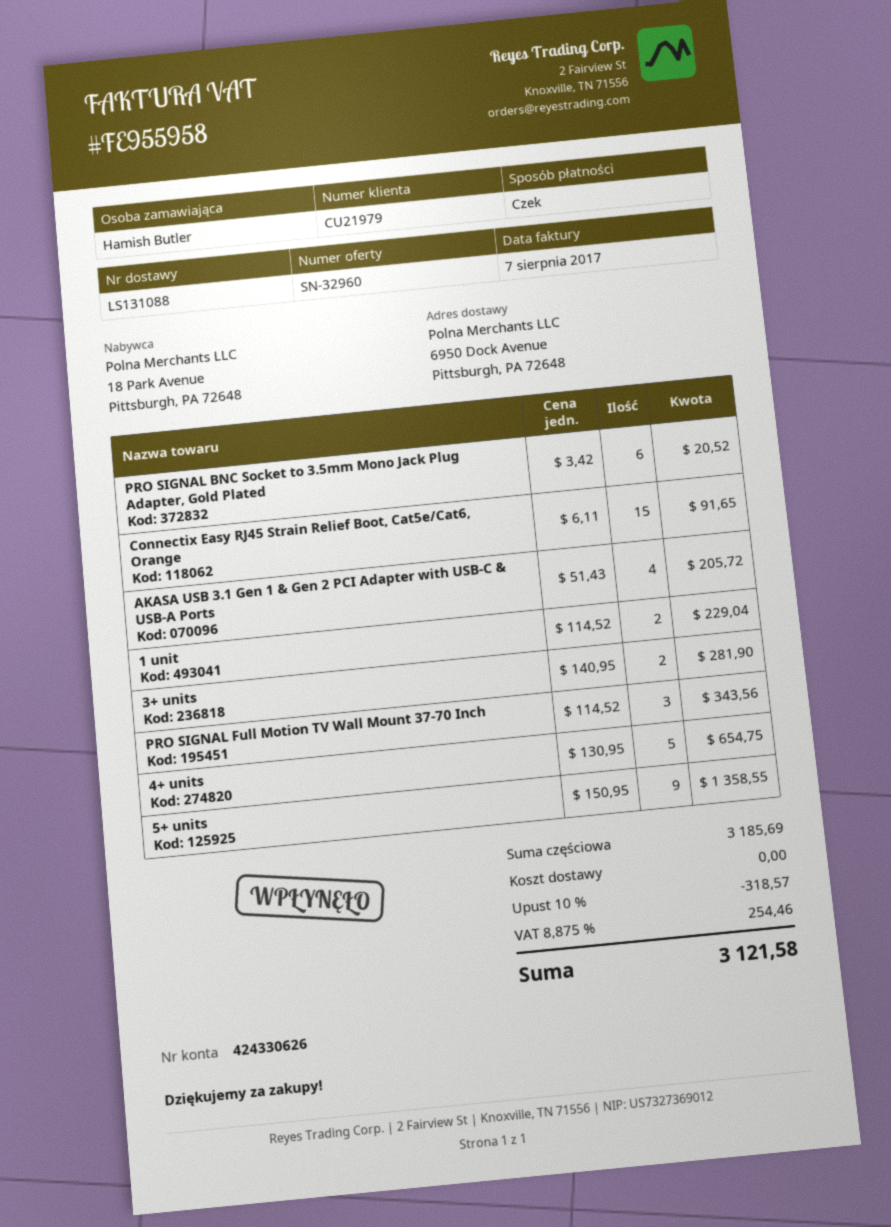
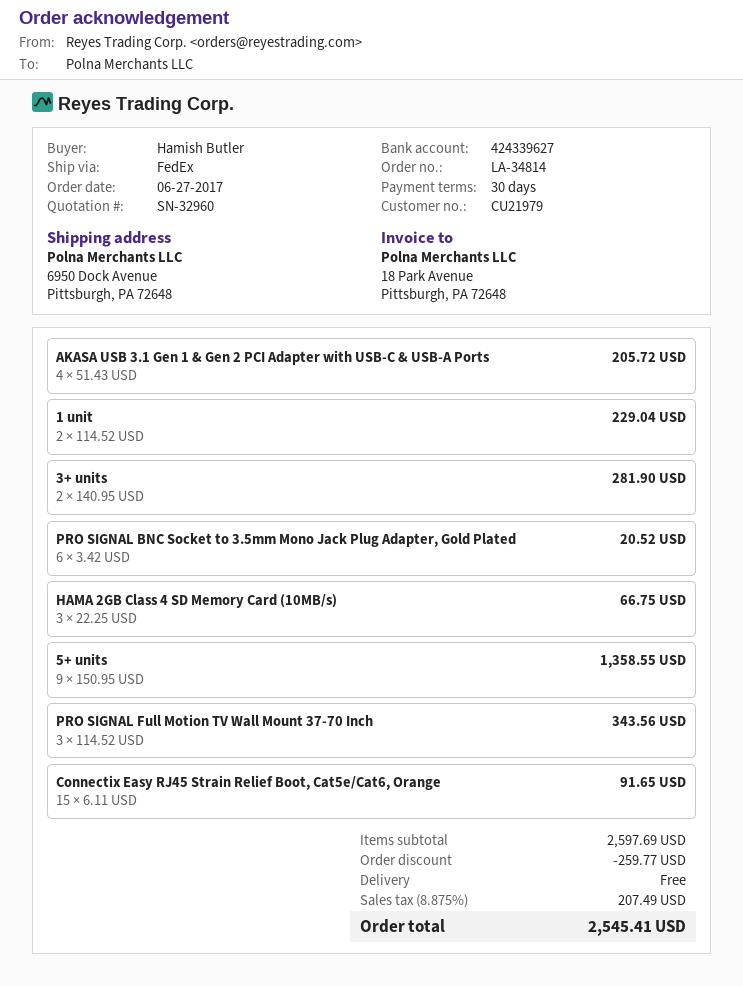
bank account: 424330626 -> 424339627
4+ units: 5 x 130.95 = 654.75 -> none
HAMA 2GB Class 4 SD Memory Card (10MB/s): none -> 3 x 22.25 = 66.75
subtotal: 3185.69 -> 2597.69
discount: 318.57 -> 259.77
tax: 8.875% = 254.46 -> 8.875% = 207.49
total: 3121.58 -> 2545.41

